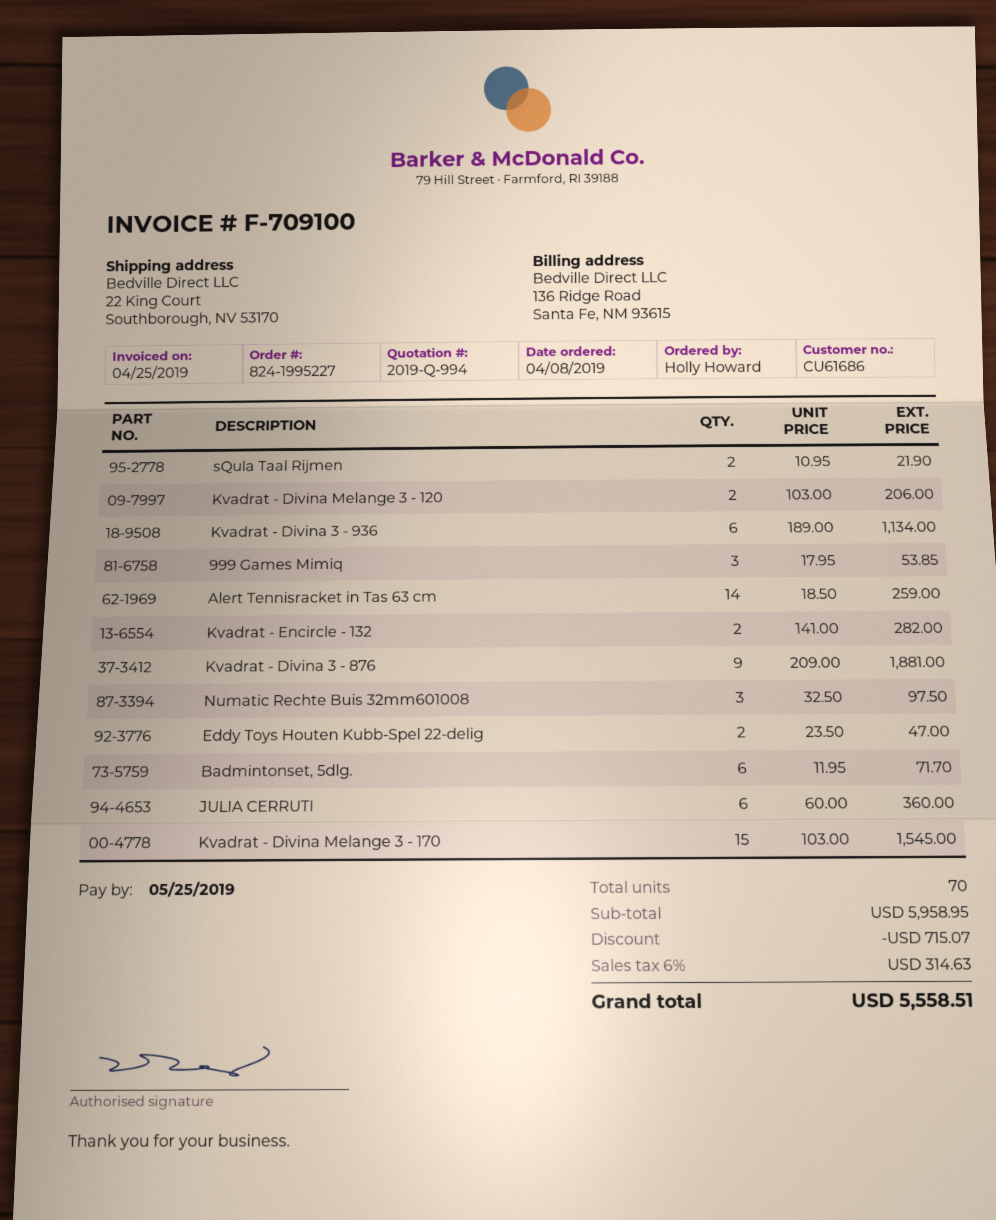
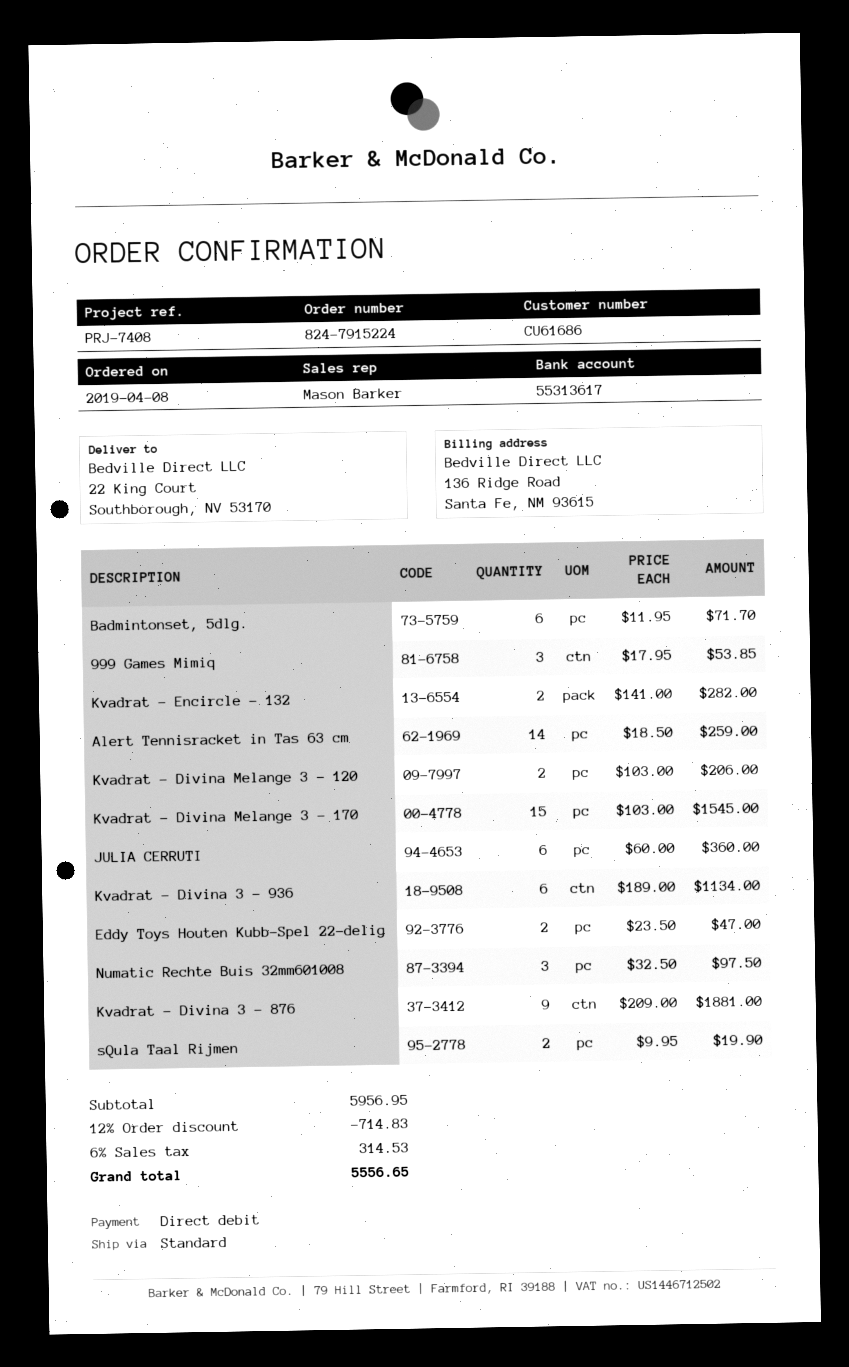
order number: 824-1995227 -> 824-7915224
sQula Taal Rijmen: 2 x 10.95 = 21.90 -> 2 x 9.95 = 19.90
subtotal: 5958.95 -> 5956.95
discount: 715.07 -> 714.83
tax: 6% = 314.63 -> 6% = 314.53
total: 5558.51 -> 5556.65

